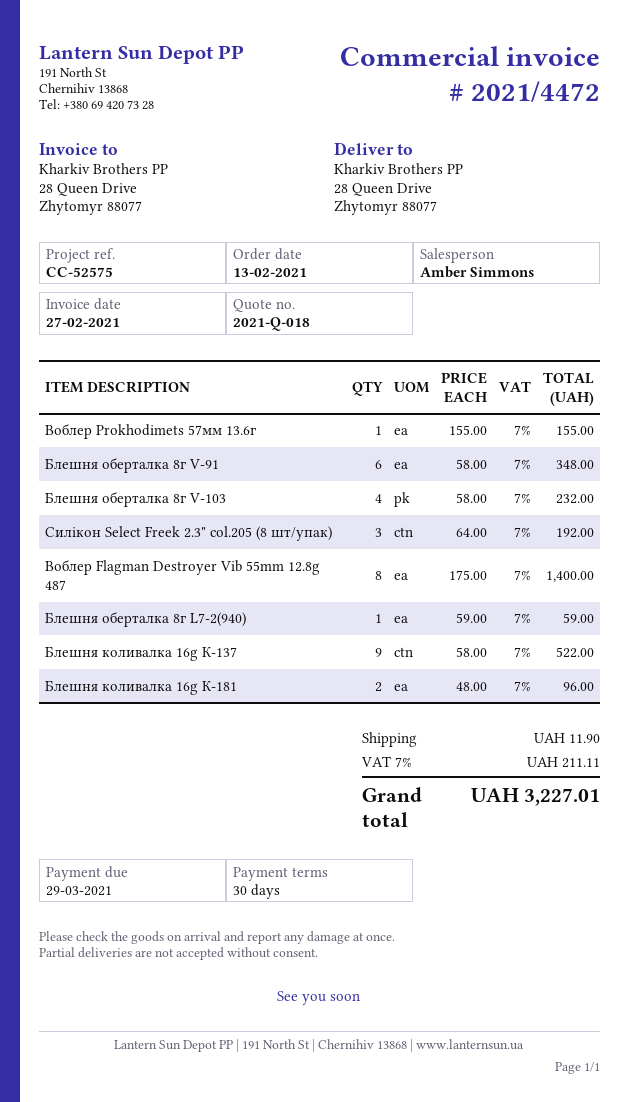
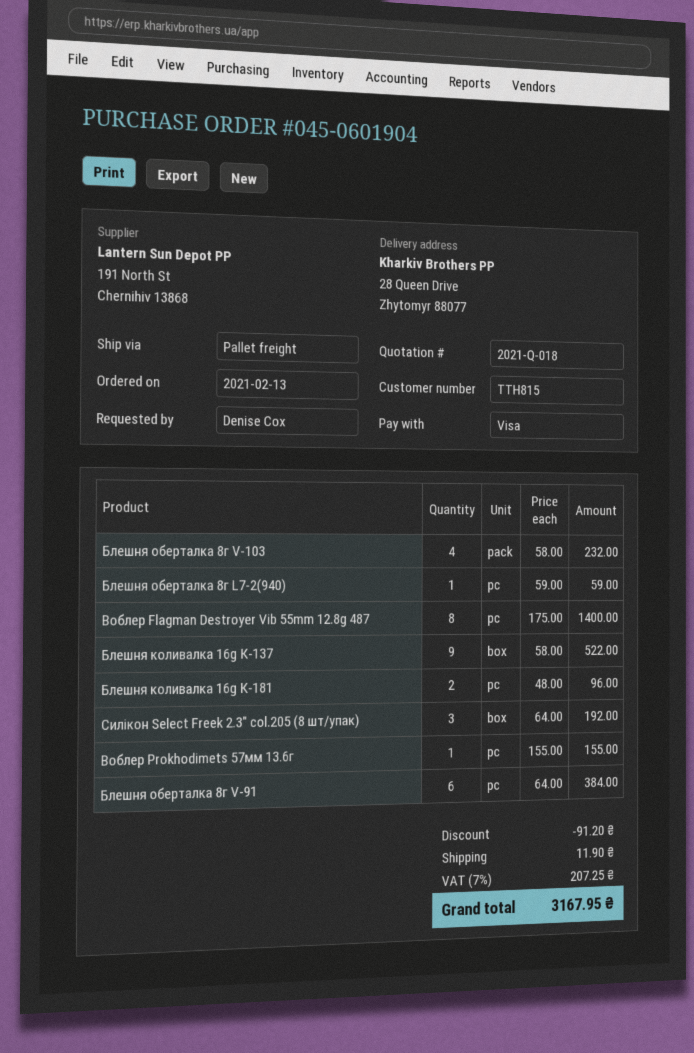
Блешня оберталка 8г V-91: 6 x 58.00 = 348.00 -> 6 x 64.00 = 384.00
discount: none -> 91.20
tax: 7% = 211.11 -> 7% = 207.25
total: 3227.01 -> 3167.95

